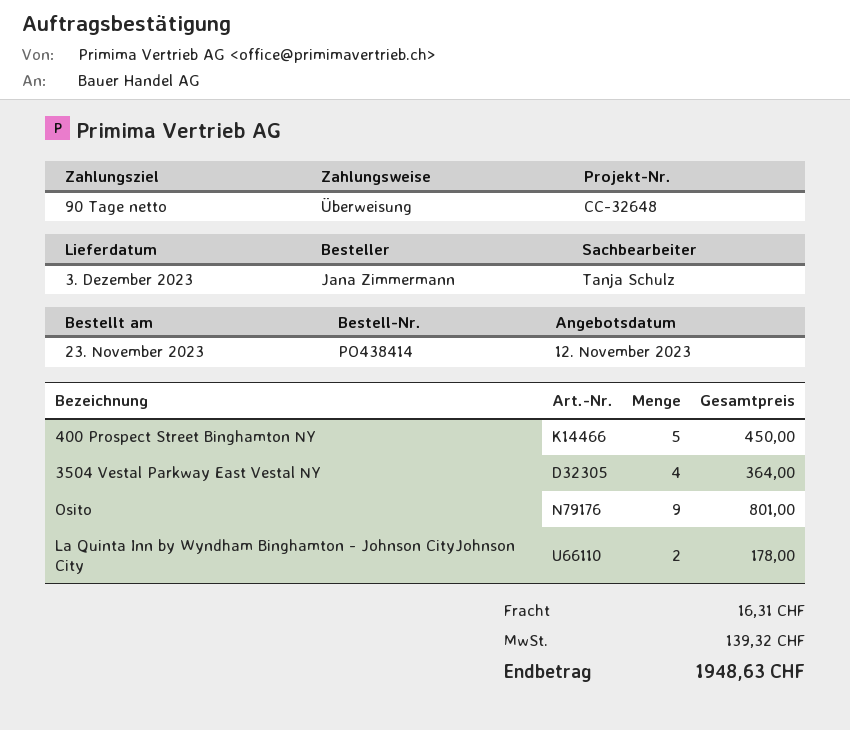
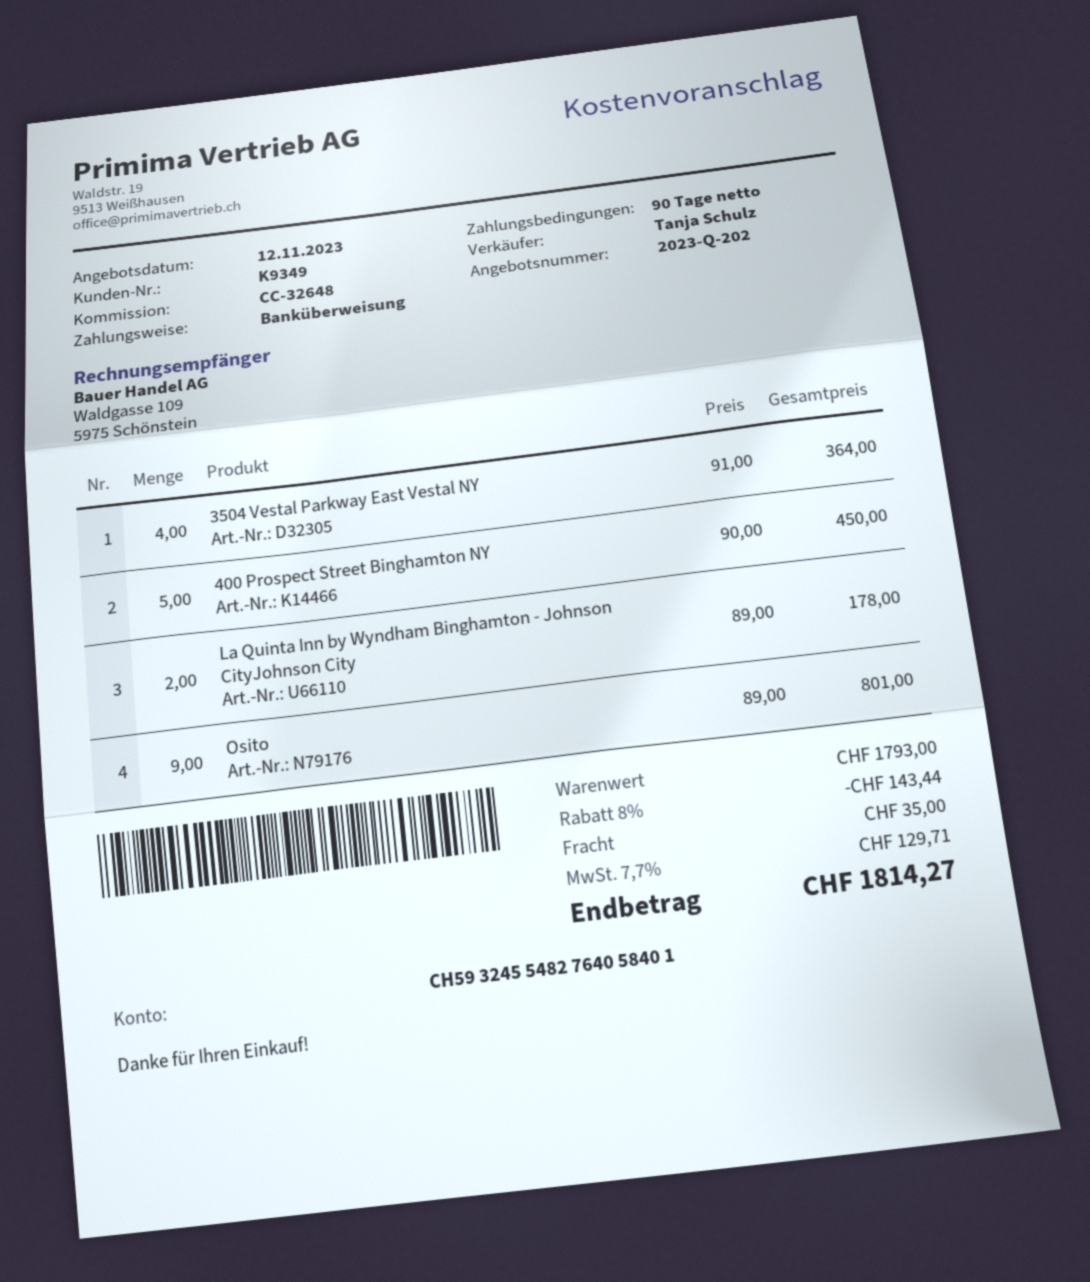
discount: none -> 8% = 143.44
shipping: 16.31 -> 35.00
tax: 139.32 -> 129.71
total: 1948.63 -> 1814.27

